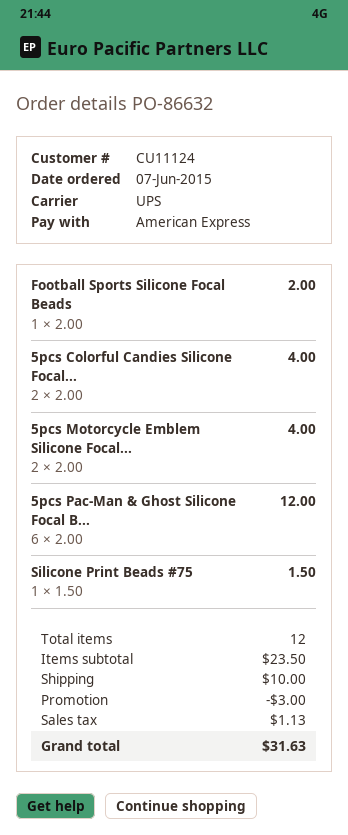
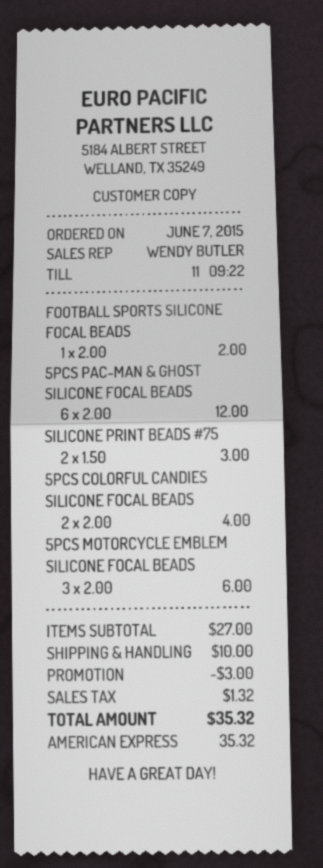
5pcs Motorcycle Emblem Silicone Focal...: 2 x 2.00 = 4.00 -> 3 x 2.00 = 6.00
Silicone Print Beads #75: 1 x 1.50 = 1.50 -> 2 x 1.50 = 3.00
subtotal: 23.50 -> 27.00
tax: 1.13 -> 1.32
total: 31.63 -> 35.32

